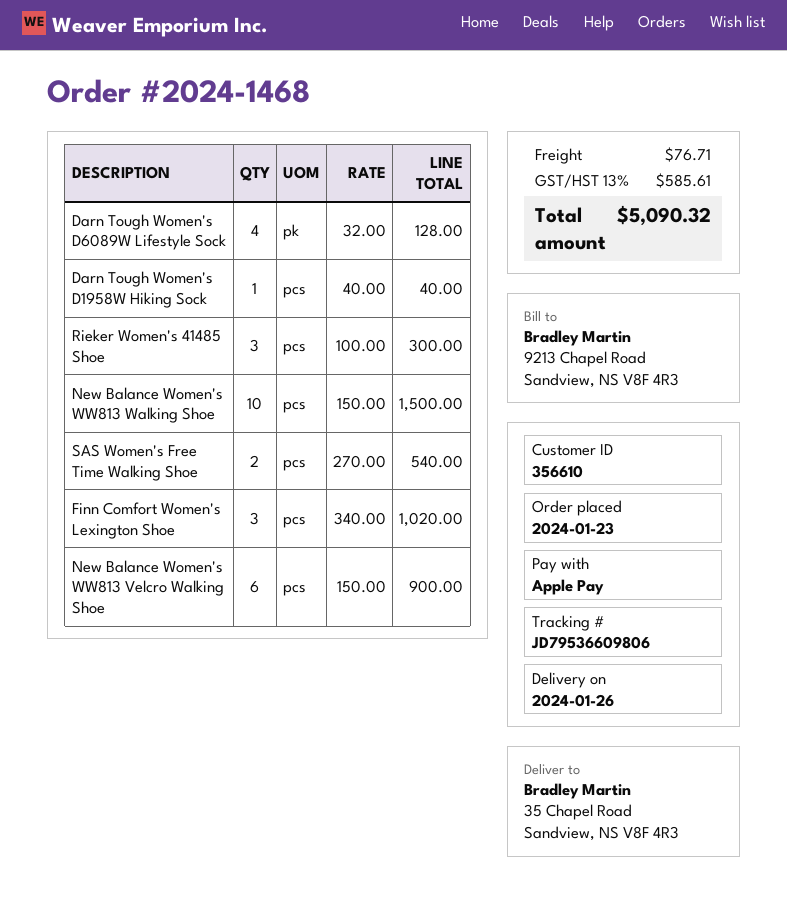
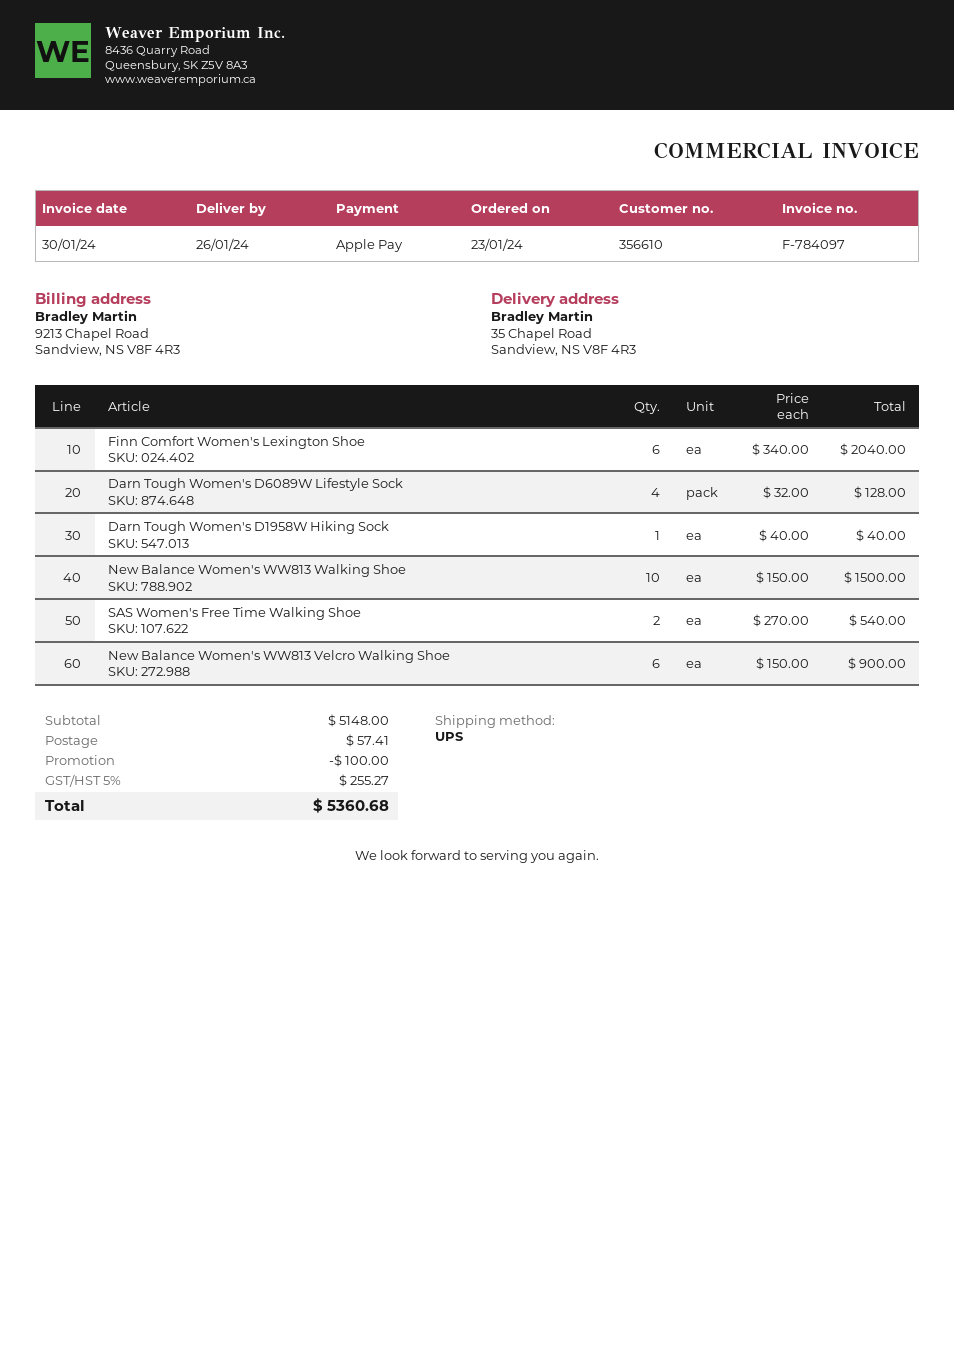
Rieker Women's 41485 Shoe: 3 x 100.00 = 300.00 -> none
Finn Comfort Women's Lexington Shoe: 3 x 340.00 = 1020.00 -> 6 x 340.00 = 2040.00
discount: none -> 100.00
shipping: 76.71 -> 57.41
tax: 13% = 585.61 -> 5% = 255.27
total: 5090.32 -> 5360.68

